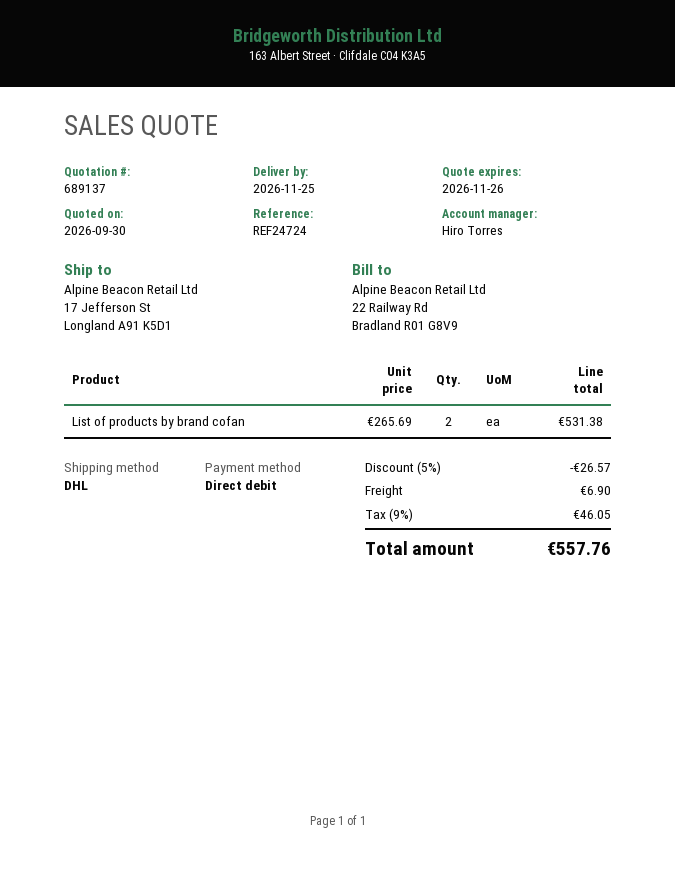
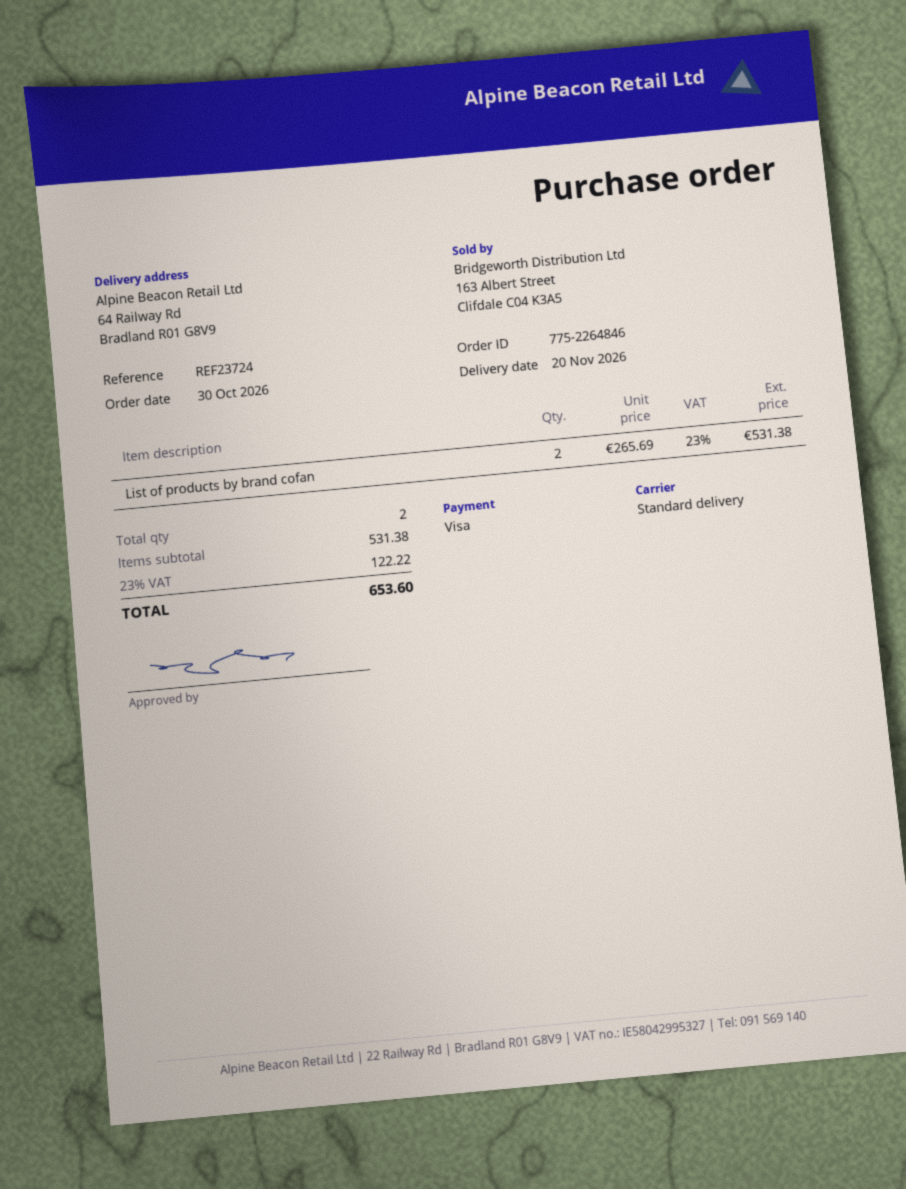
delivery date: 2026-11-25 -> 2026-11-20
reference: REF24724 -> REF23724
payment method: direct debit -> Visa
shipping method: DHL -> standard
ship to: 17 Jefferson St, Longland A91 K5D1 -> 64 Railway Rd, Bradland R01 G8V9
discount: 5% = 26.57 -> none
shipping: 6.90 -> none
tax: 9% = 46.05 -> 23% = 122.22
total: 557.76 -> 653.60

